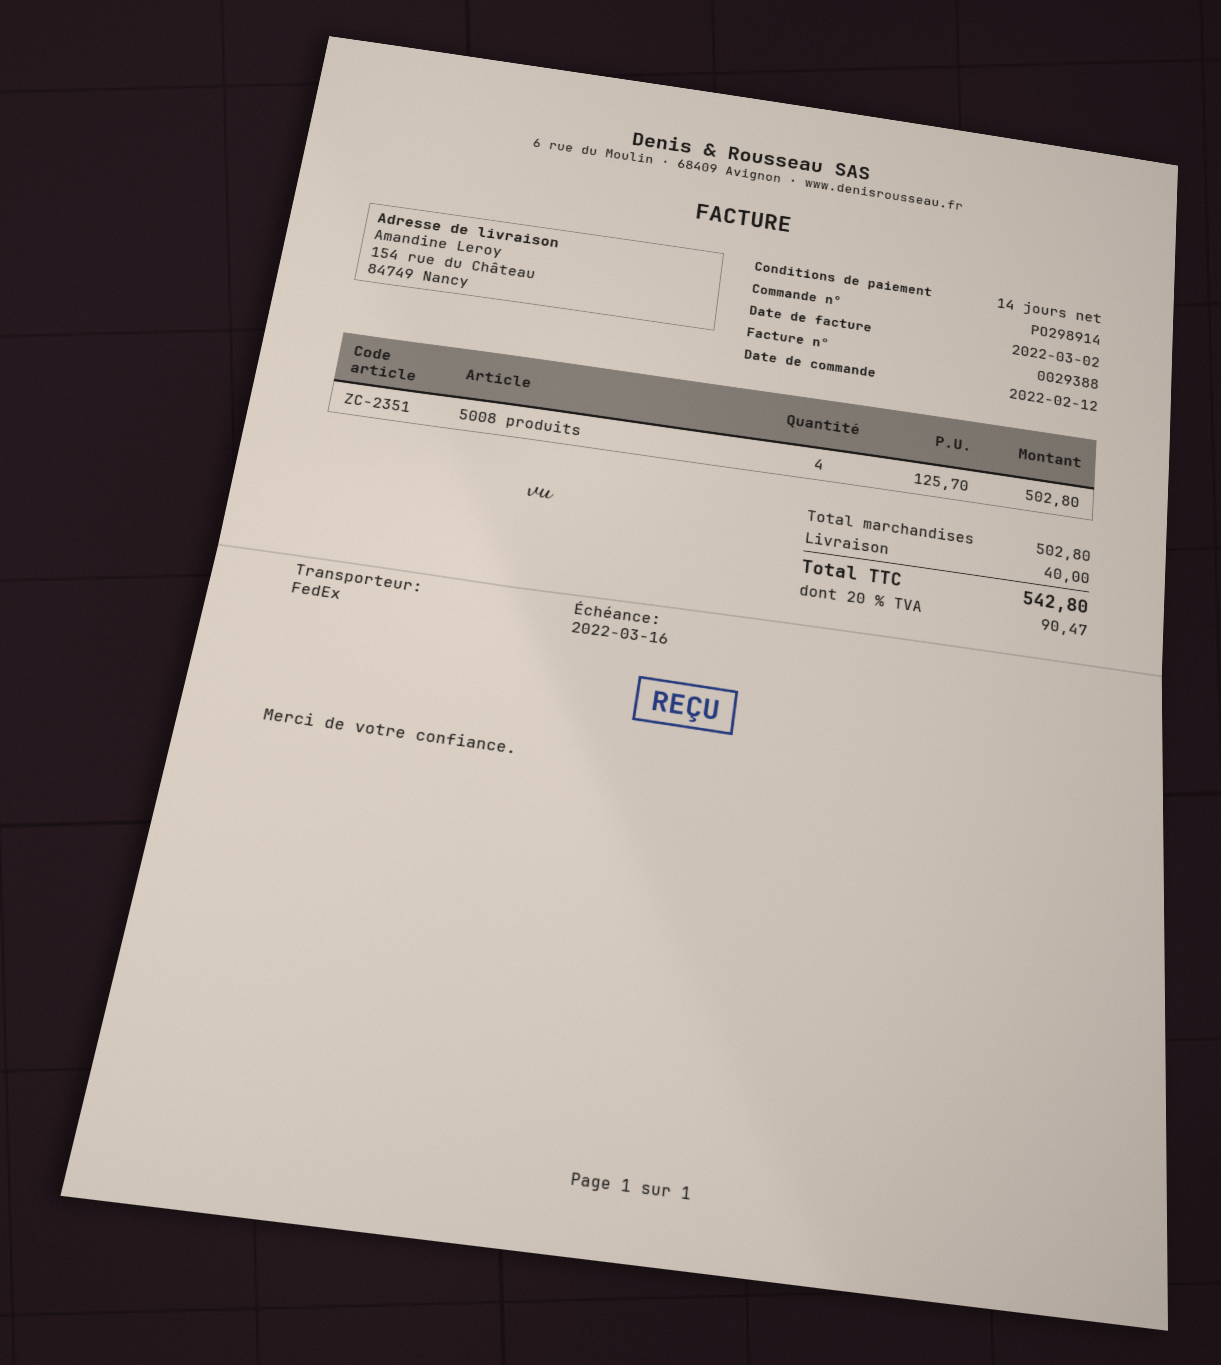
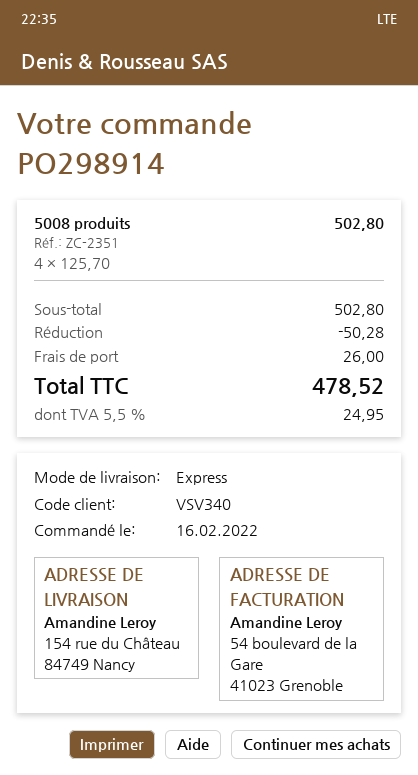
order date: 2022-02-12 -> 2022-02-16
shipping method: FedEx -> express
discount: none -> 50.28
shipping: 40.00 -> 26.00
tax: 20% = 90.47 -> 5.5% = 24.95
total: 542.80 -> 478.52

